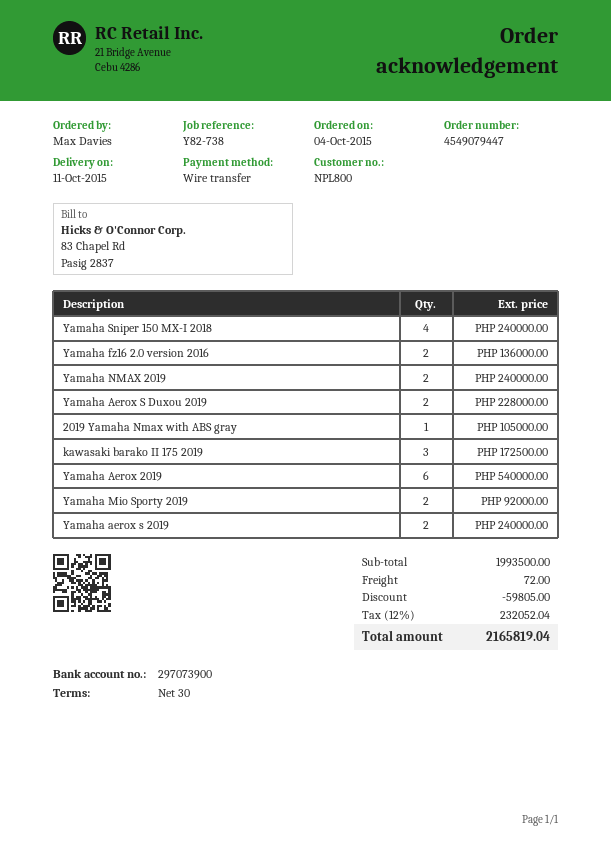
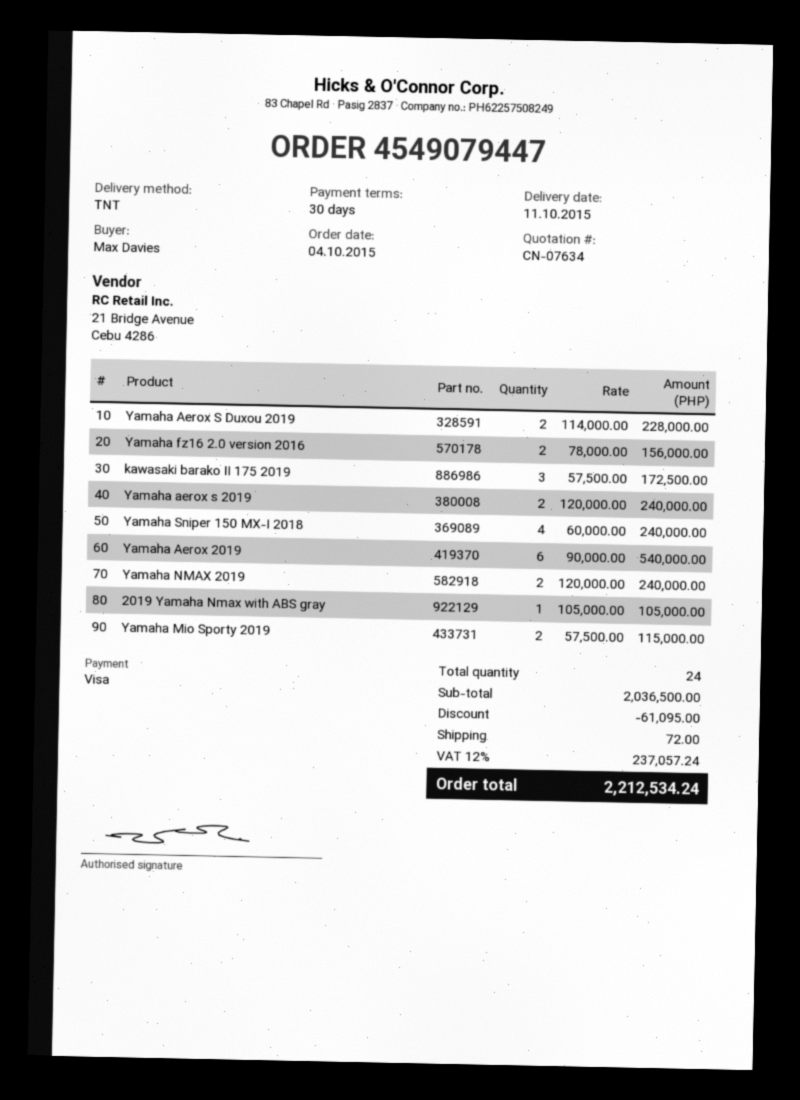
payment method: bank transfer -> Visa
Yamaha fz16 2.0 version 2016: 2 for 136000.00 -> 2 for 156000.00
Yamaha Mio Sporty 2019: 2 for 92000.00 -> 2 for 115000.00
subtotal: 1993500.00 -> 2036500.00
discount: 59805.00 -> 61095.00
tax: 12% = 232052.04 -> 12% = 237057.24
total: 2165819.04 -> 2212534.24

